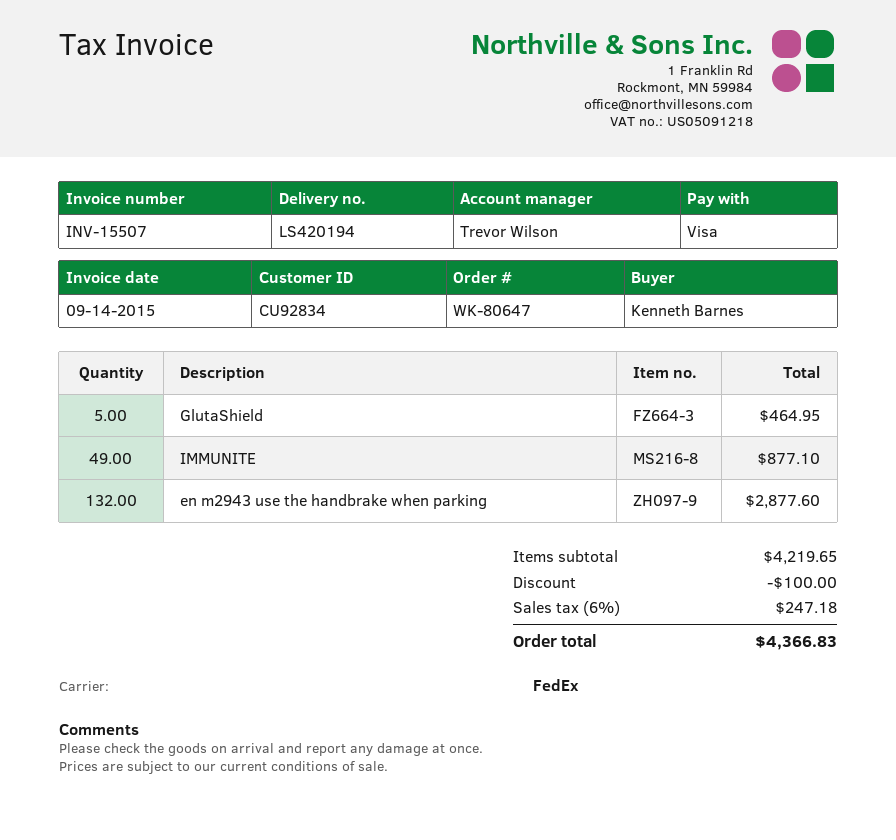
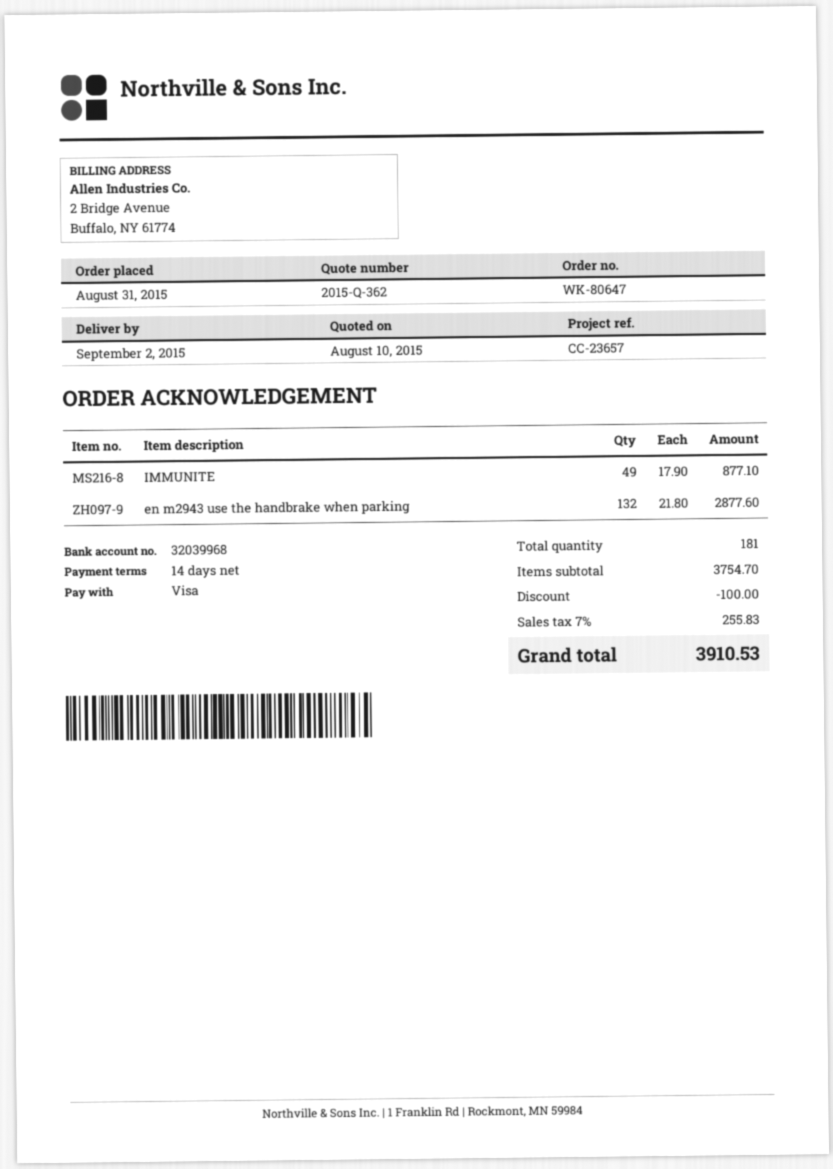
GlutaShield: 5 for 464.95 -> none
subtotal: 4219.65 -> 3754.70
tax: 6% = 247.18 -> 7% = 255.83
total: 4366.83 -> 3910.53

